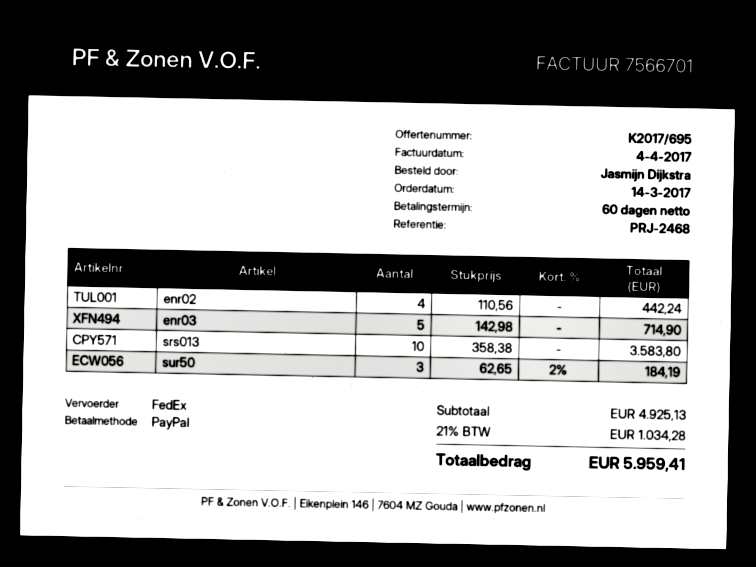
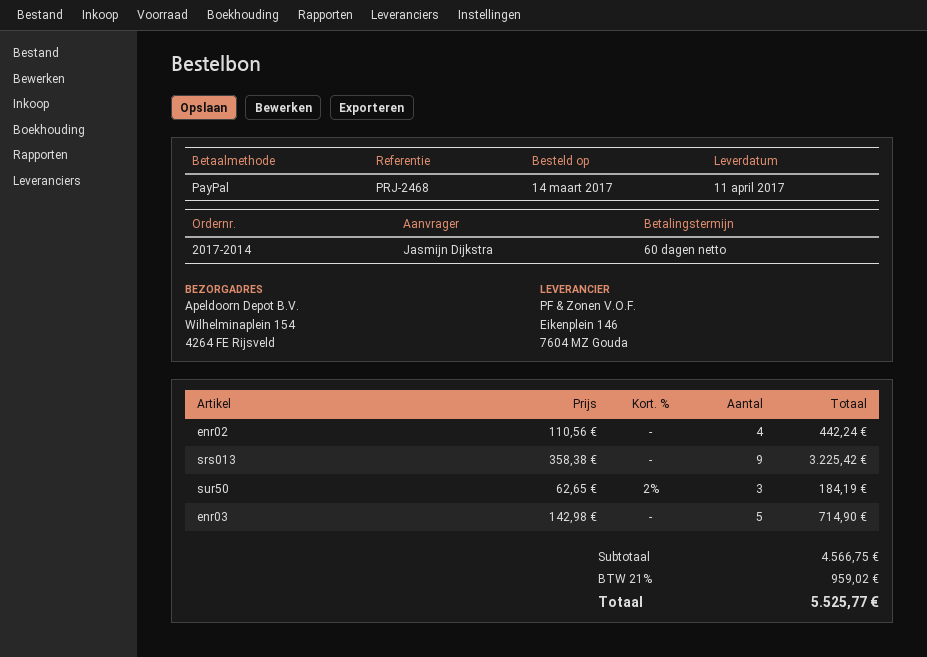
srs013: 10 x 358.38 = 3583.80 -> 9 x 358.38 = 3225.42
subtotal: 4925.13 -> 4566.75
tax: 21% = 1034.28 -> 21% = 959.02
total: 5959.41 -> 5525.77

